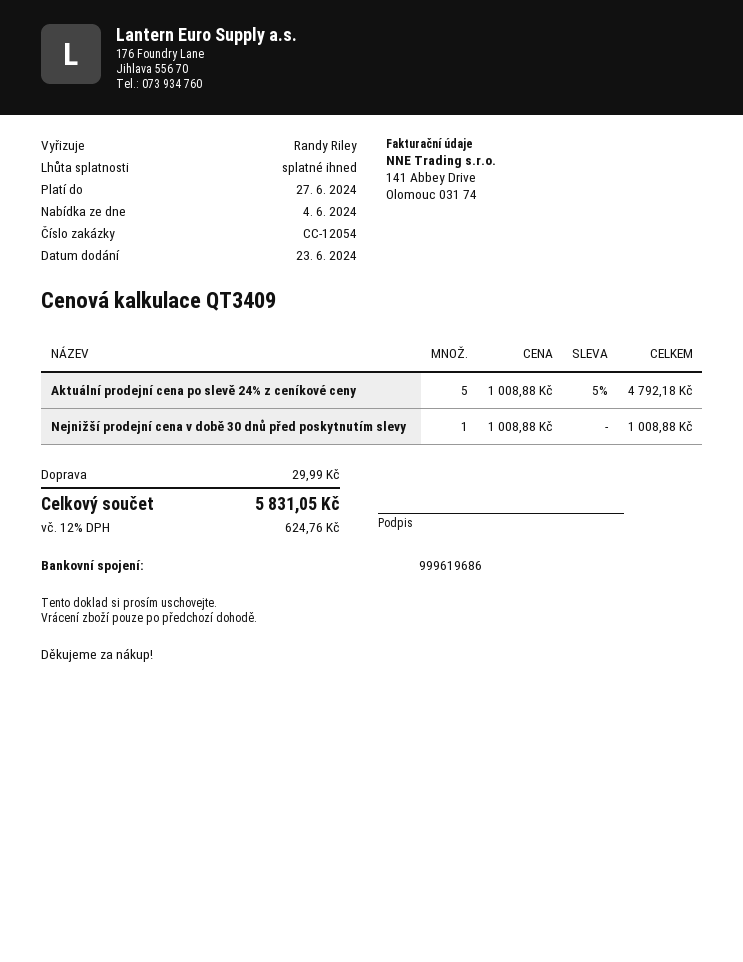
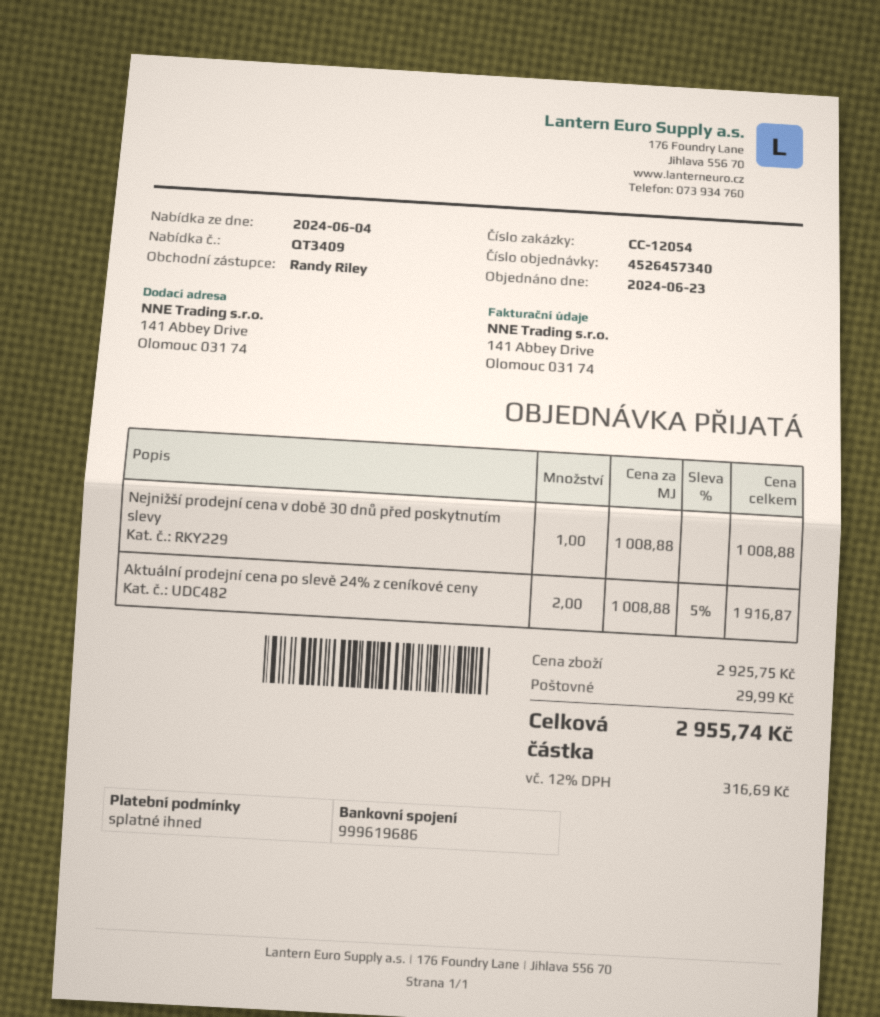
Aktuální prodejní cena po slevě 24% z ceníkové ceny: 5 x 1008.88 - 5% = 4792.18 -> 2 x 1008.88 - 5% = 1916.87
tax: 12% = 624.76 -> 12% = 316.69
total: 5831.05 -> 2955.74

